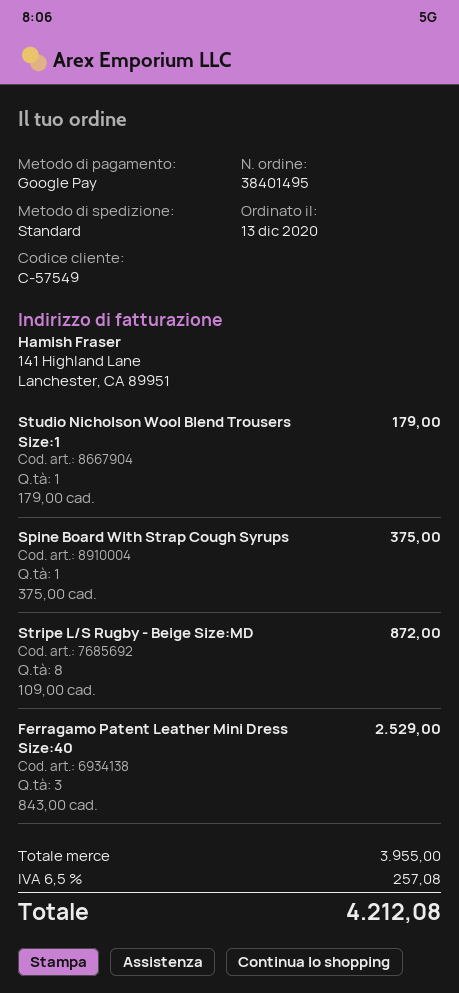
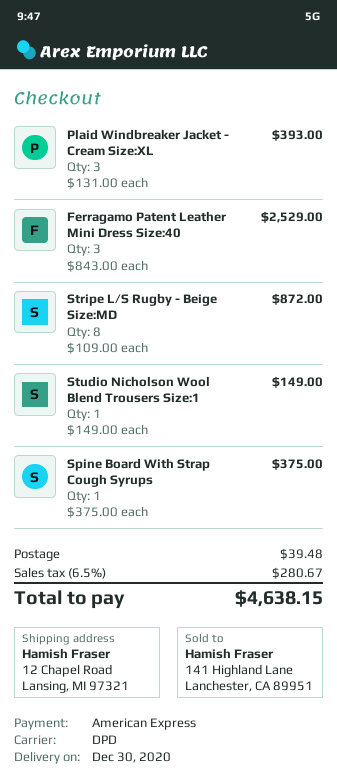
payment method: Google Pay -> American Express
shipping method: standard -> DPD
Studio Nicholson Wool Blend Trousers Size:1: 1 x 179.00 = 179.00 -> 1 x 149.00 = 149.00
Plaid Windbreaker Jacket - Cream Size:XL: none -> 3 x 131.00 = 393.00
shipping: none -> 39.48
tax: 6.5% = 257.08 -> 6.5% = 280.67
total: 4212.08 -> 4638.15

